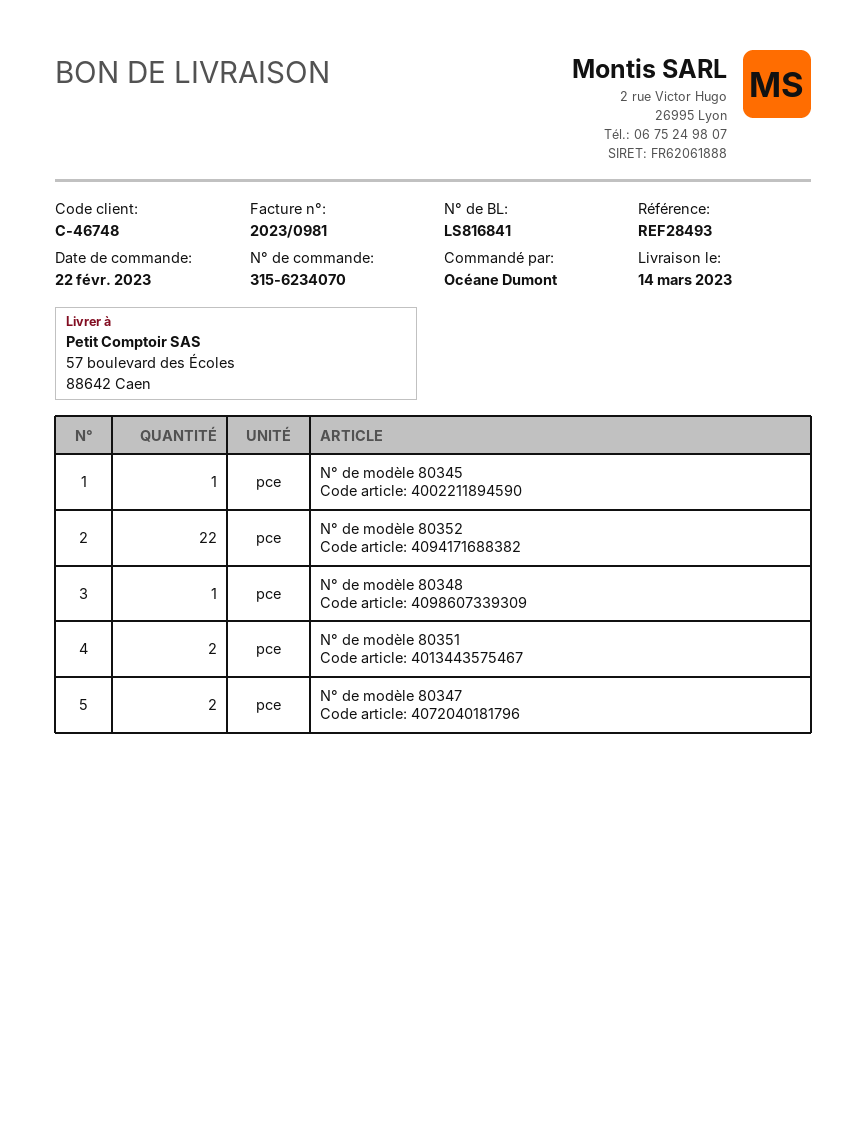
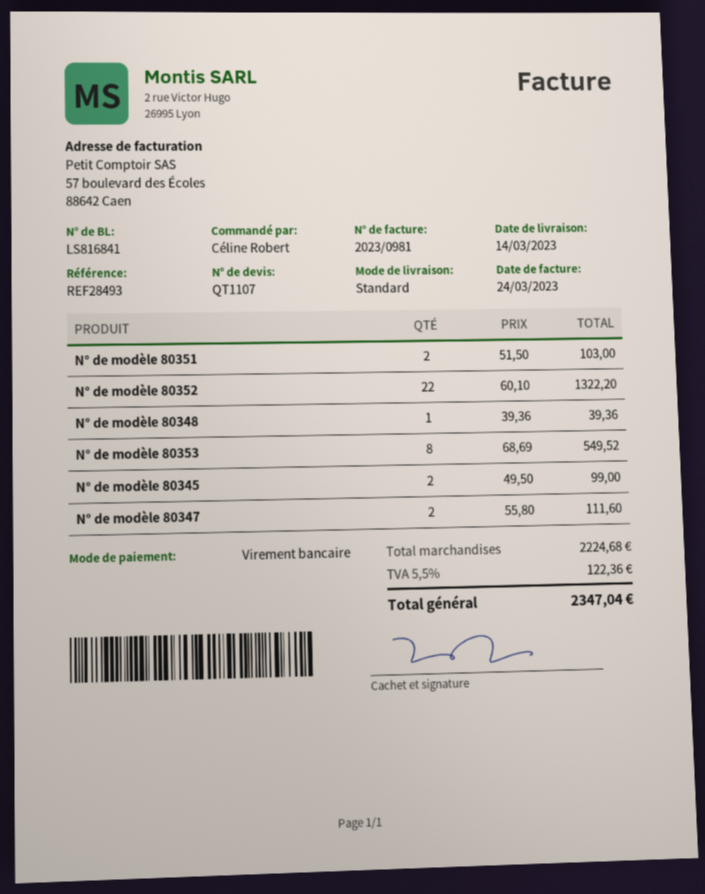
ordered by: Océane Dumont -> Céline Robert
N° de modèle 80345: 1 -> 2
N° de modèle 80353: none -> 8

